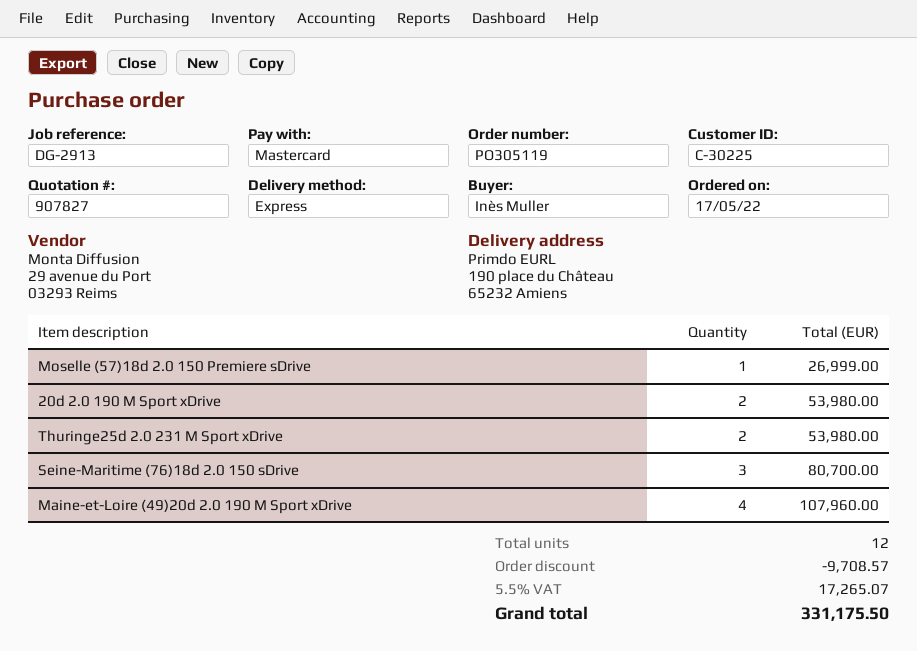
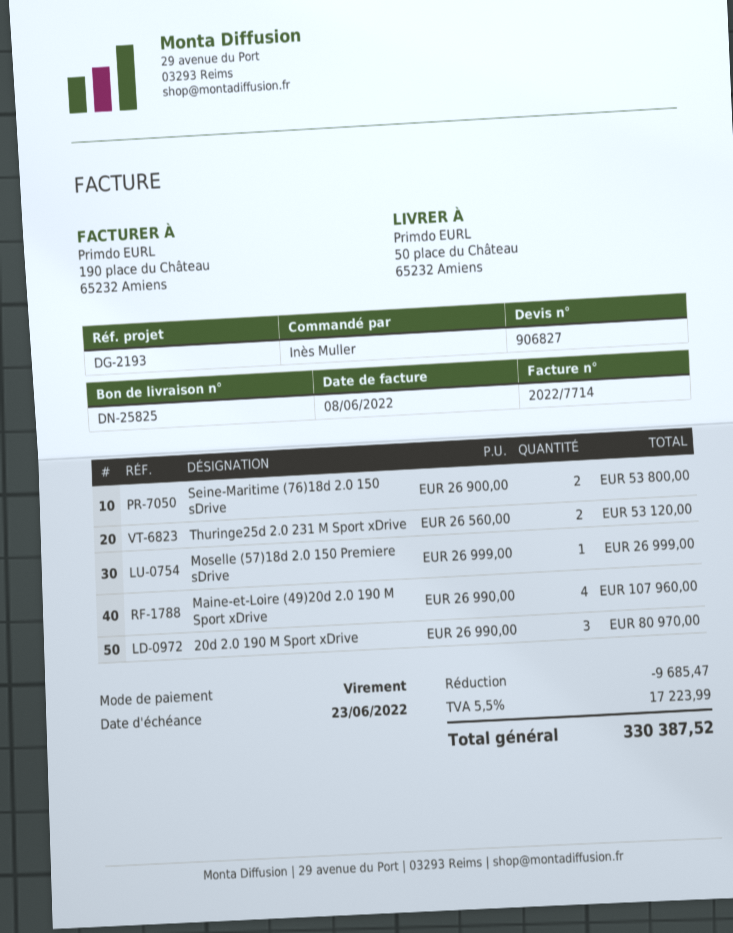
quote number: 907827 -> 906827
reference: DG-2913 -> DG-2193
payment method: Mastercard -> bank transfer
ship to: 190 place du Château, 65232 Amiens -> 50 place du Château, 65232 Amiens
20d 2.0 190 M Sport xDrive: 2 for 53980.00 -> 3 for 80970.00
Thuringe25d 2.0 231 M Sport xDrive: 2 for 53980.00 -> 2 for 53120.00
Seine-Maritime (76)18d 2.0 150 sDrive: 3 for 80700.00 -> 2 for 53800.00
discount: 9708.57 -> 9685.47
tax: 5.5% = 17265.07 -> 5.5% = 17223.99
total: 331175.50 -> 330387.52

